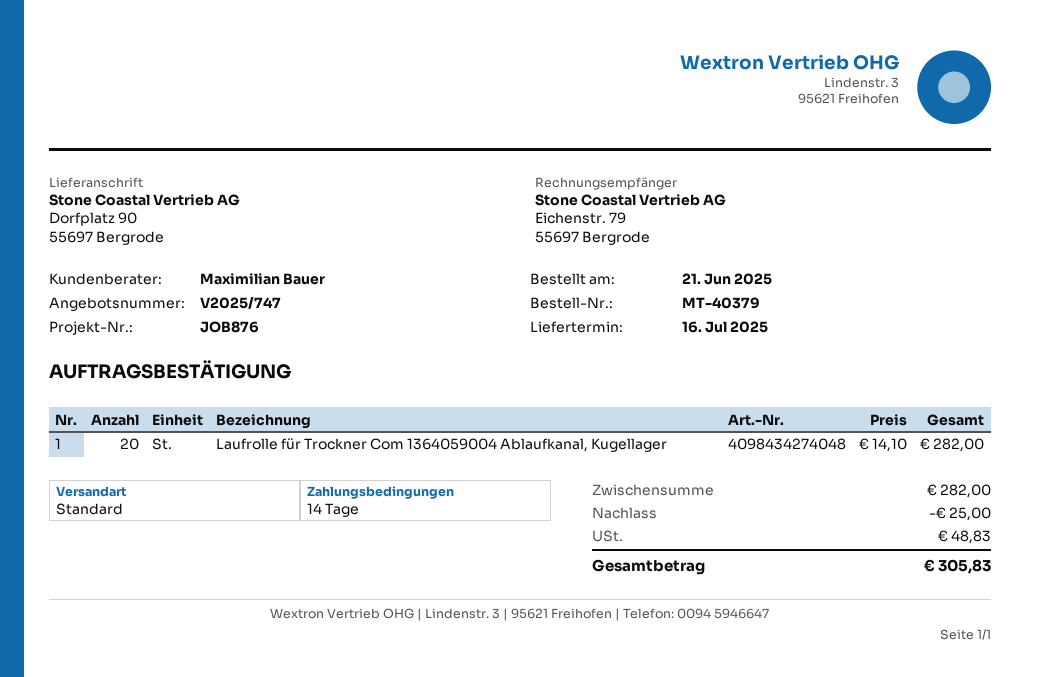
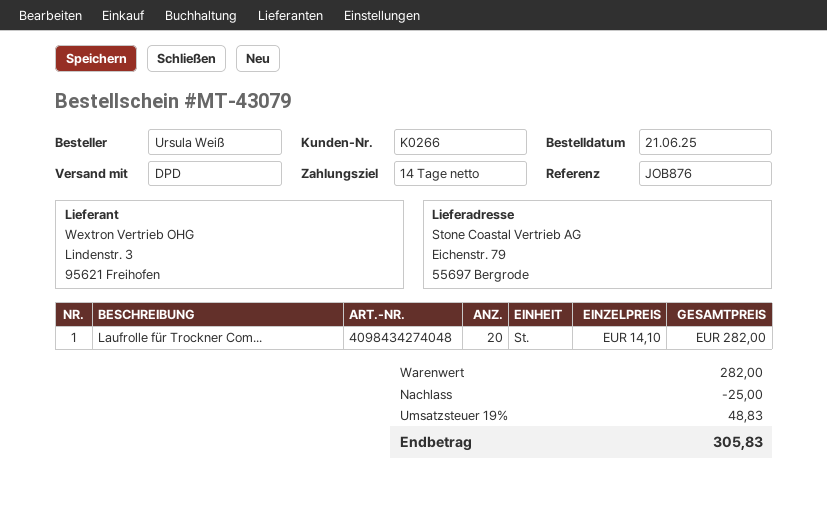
order number: MT-40379 -> MT-43079
shipping method: standard -> DPD
ship to: Dorfplatz 90, 55697 Bergrode -> Eichenstr. 79, 55697 Bergrode

